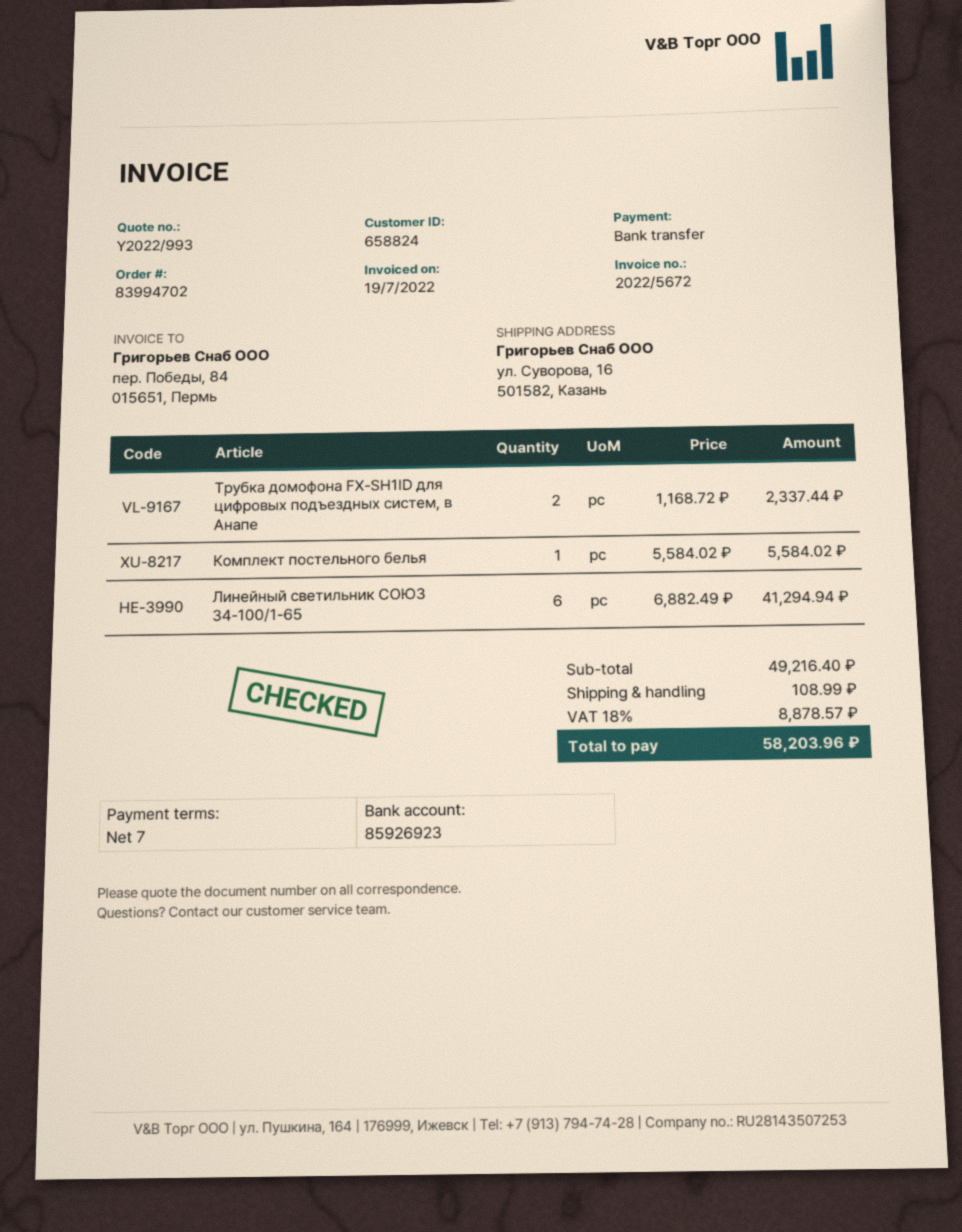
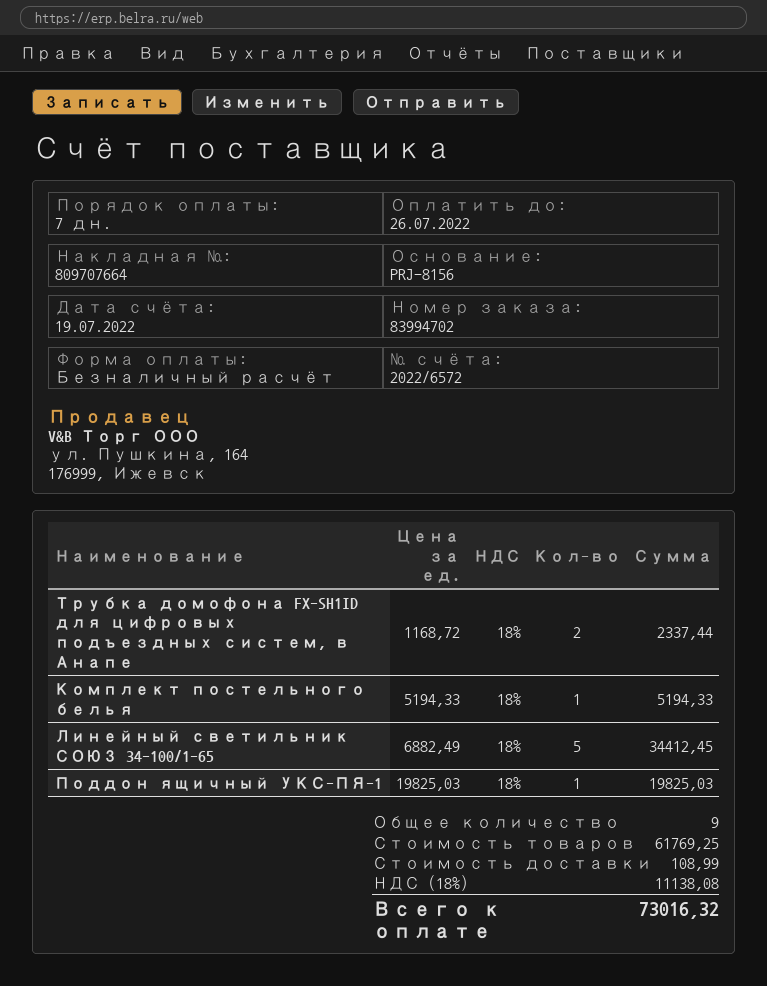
invoice number: 2022/5672 -> 2022/6572
Комплект постельного белья: 1 x 5584.02 = 5584.02 -> 1 x 5194.33 = 5194.33
Линейный светильник СОЮЗ 34-100/1-65: 6 x 6882.49 = 41294.94 -> 5 x 6882.49 = 34412.45
Поддон ящичный УКС-ПЯ-1: none -> 1 x 19825.03 = 19825.03
subtotal: 49216.40 -> 61769.25
tax: 18% = 8878.57 -> 18% = 11138.08
total: 58203.96 -> 73016.32

